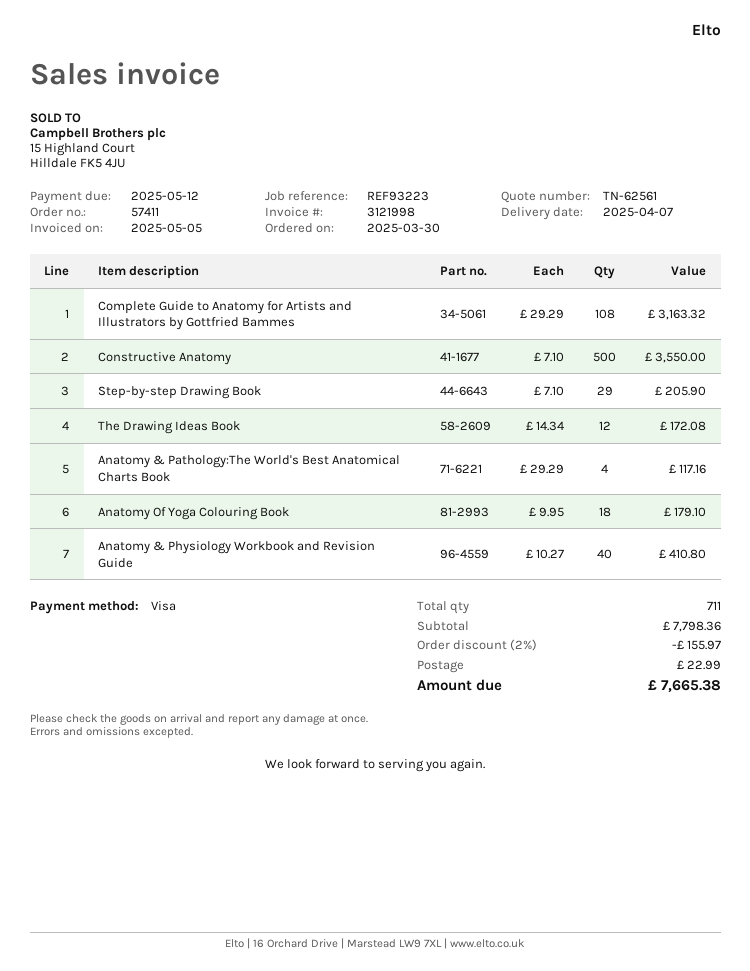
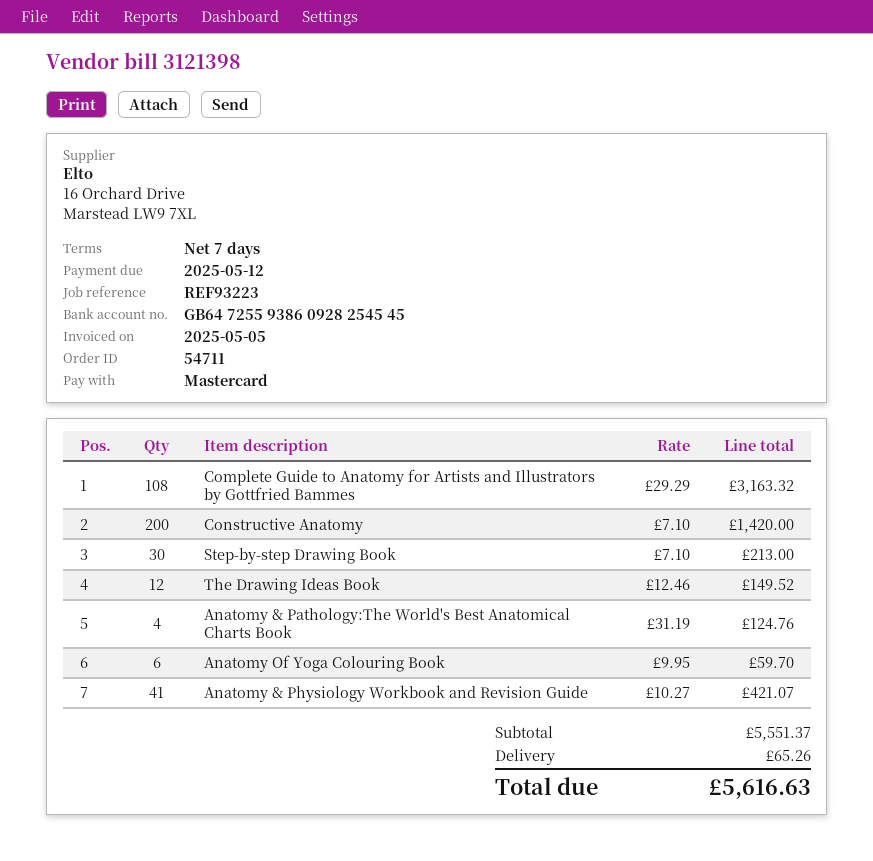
order number: 57411 -> 54711
invoice number: 3121998 -> 3121398
payment method: Visa -> Mastercard
Constructive Anatomy: 500 x 7.10 = 3550.00 -> 200 x 7.10 = 1420.00
Step-by-step Drawing Book: 29 x 7.10 = 205.90 -> 30 x 7.10 = 213.00
The Drawing Ideas Book: 12 x 14.34 = 172.08 -> 12 x 12.46 = 149.52
Anatomy & Pathology:The World's Best Anatomical Charts Book: 4 x 29.29 = 117.16 -> 4 x 31.19 = 124.76
Anatomy Of Yoga Colouring Book: 18 x 9.95 = 179.10 -> 6 x 9.95 = 59.70
Anatomy & Physiology Workbook and Revision Guide: 40 x 10.27 = 410.80 -> 41 x 10.27 = 421.07
subtotal: 7798.36 -> 5551.37
discount: 2% = 155.97 -> none
shipping: 22.99 -> 65.26
total: 7665.38 -> 5616.63

